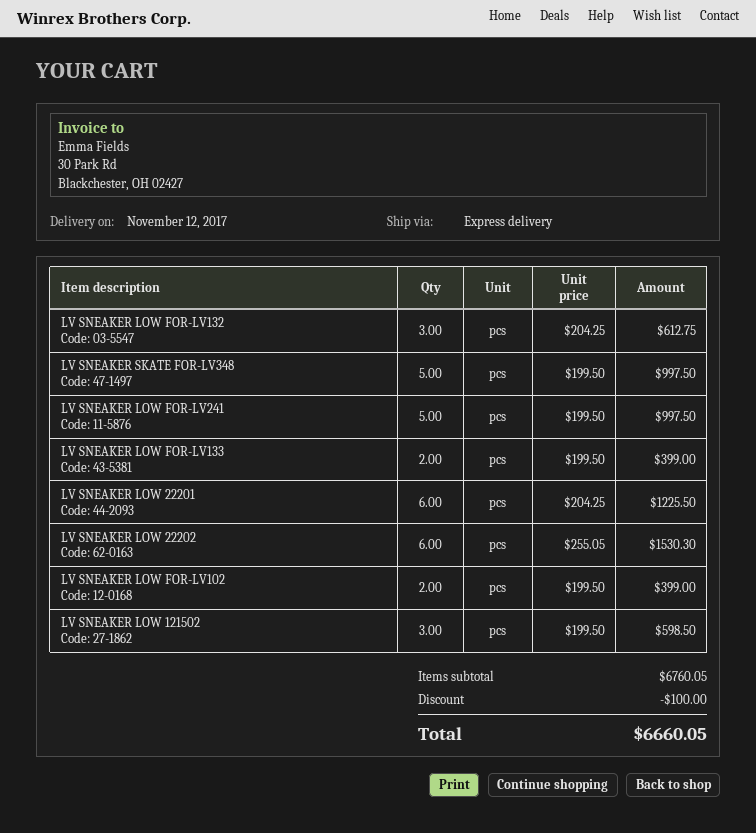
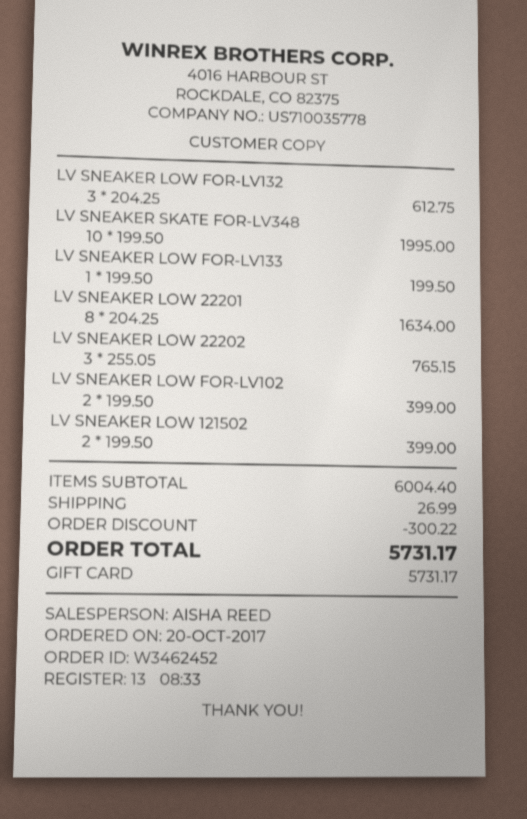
LV SNEAKER SKATE FOR-LV348: 5 x 199.50 = 997.50 -> 10 x 199.50 = 1995.00
LV SNEAKER LOW FOR-LV241: 5 x 199.50 = 997.50 -> none
LV SNEAKER LOW FOR-LV133: 2 x 199.50 = 399.00 -> 1 x 199.50 = 199.50
LV SNEAKER LOW 22201: 6 x 204.25 = 1225.50 -> 8 x 204.25 = 1634.00
LV SNEAKER LOW 22202: 6 x 255.05 = 1530.30 -> 3 x 255.05 = 765.15
LV SNEAKER LOW 121502: 3 x 199.50 = 598.50 -> 2 x 199.50 = 399.00
subtotal: 6760.05 -> 6004.40
discount: 100.00 -> 300.22
shipping: none -> 26.99
total: 6660.05 -> 5731.17

